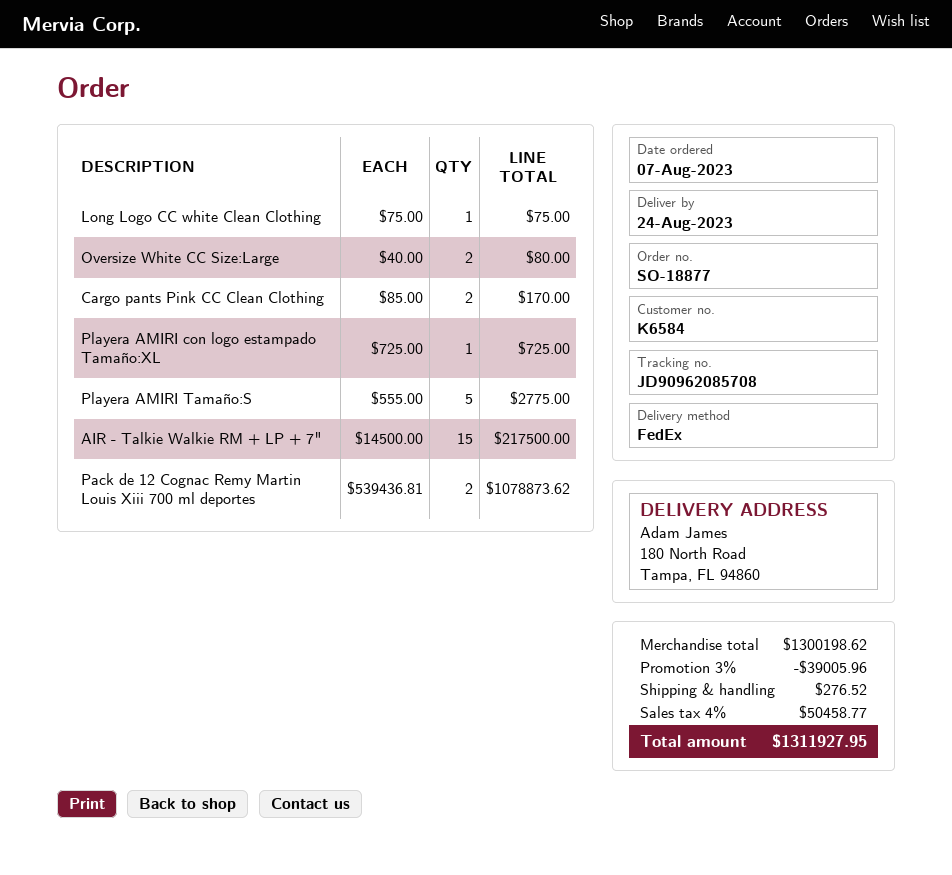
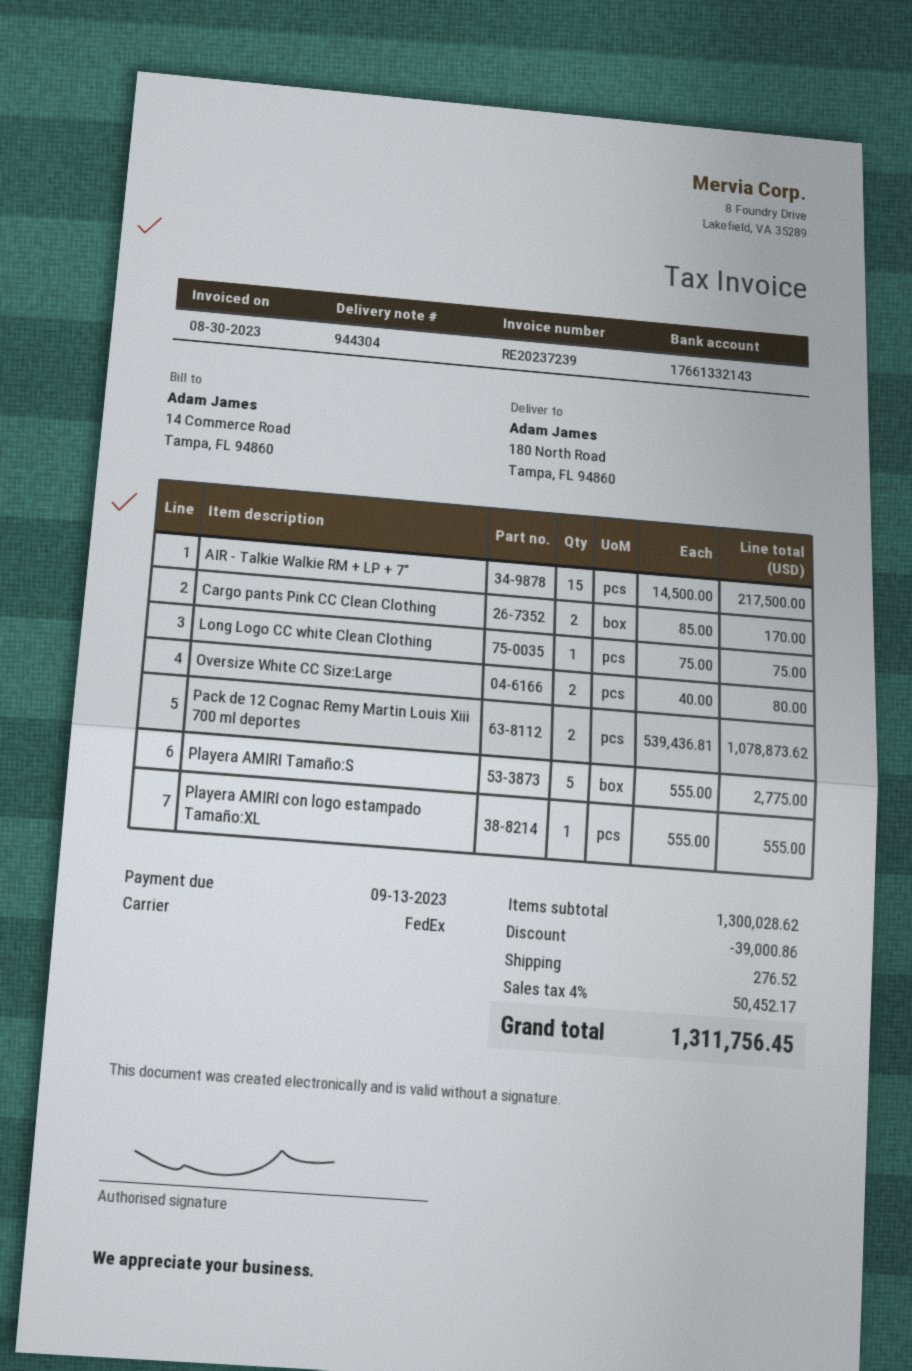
Playera AMIRI con logo estampado Tamaño:XL: 1 x 725.00 = 725.00 -> 1 x 555.00 = 555.00
subtotal: 1300198.62 -> 1300028.62
discount: 39005.96 -> 39000.86
tax: 4% = 50458.77 -> 4% = 50452.17
total: 1311927.95 -> 1311756.45

